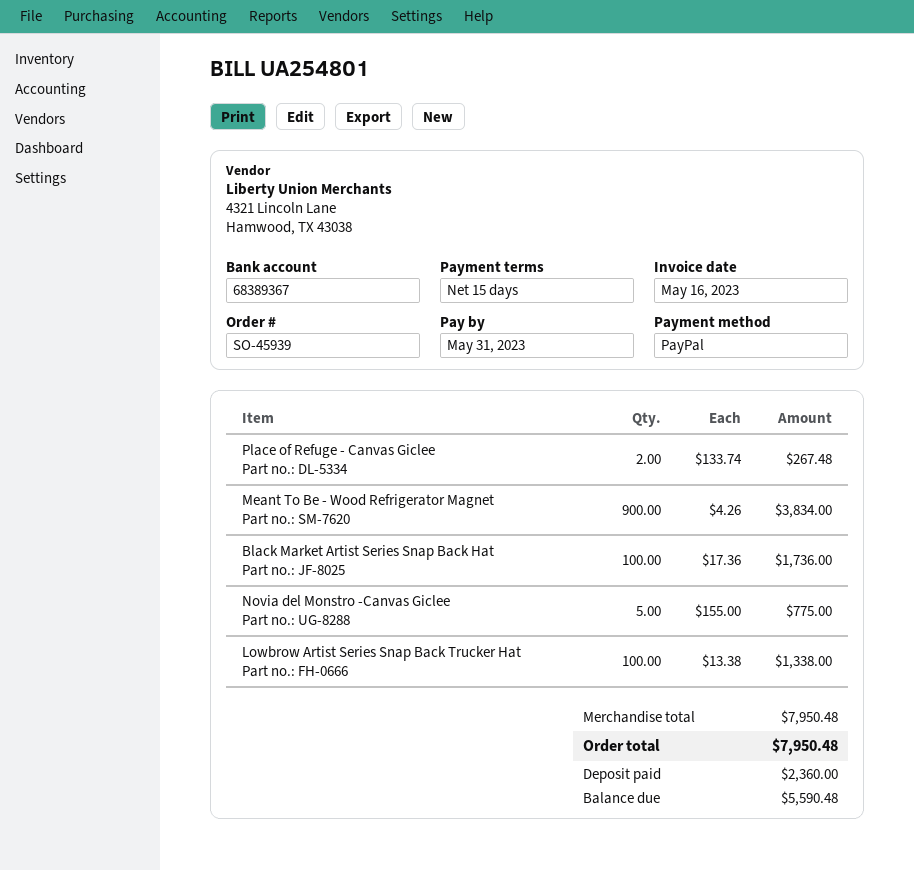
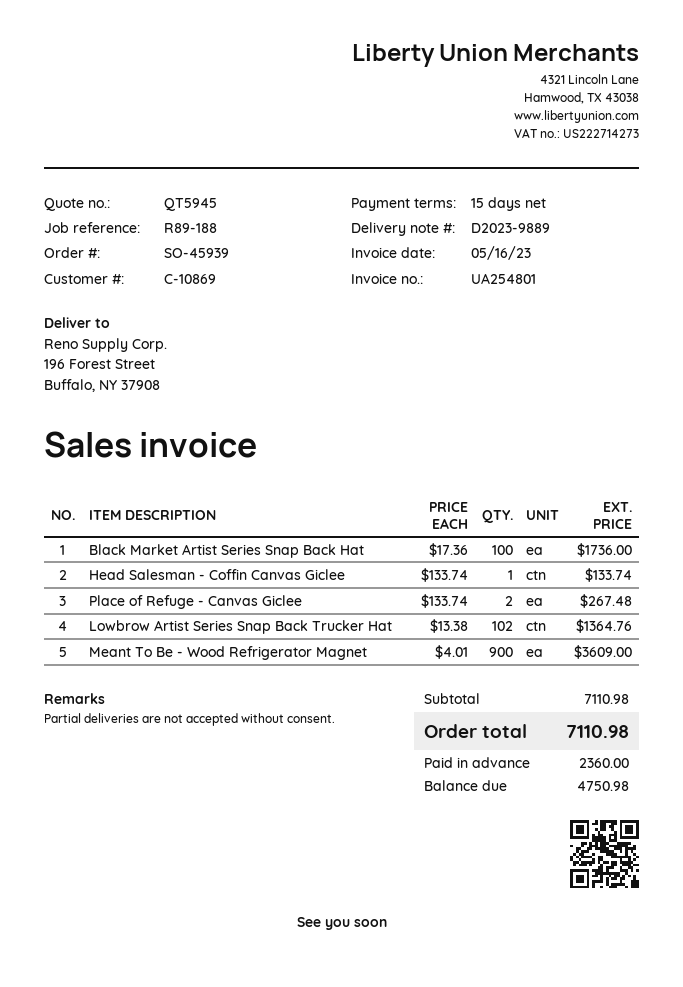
Meant To Be - Wood Refrigerator Magnet: 900 x 4.26 = 3834.00 -> 900 x 4.01 = 3609.00
Novia del Monstro -Canvas Giclee: 5 x 155.00 = 775.00 -> none
Lowbrow Artist Series Snap Back Trucker Hat: 100 x 13.38 = 1338.00 -> 102 x 13.38 = 1364.76
Head Salesman - Coffin Canvas Giclee: none -> 1 x 133.74 = 133.74
subtotal: 7950.48 -> 7110.98
total: 7950.48 -> 7110.98
balance: 5590.48 -> 4750.98

